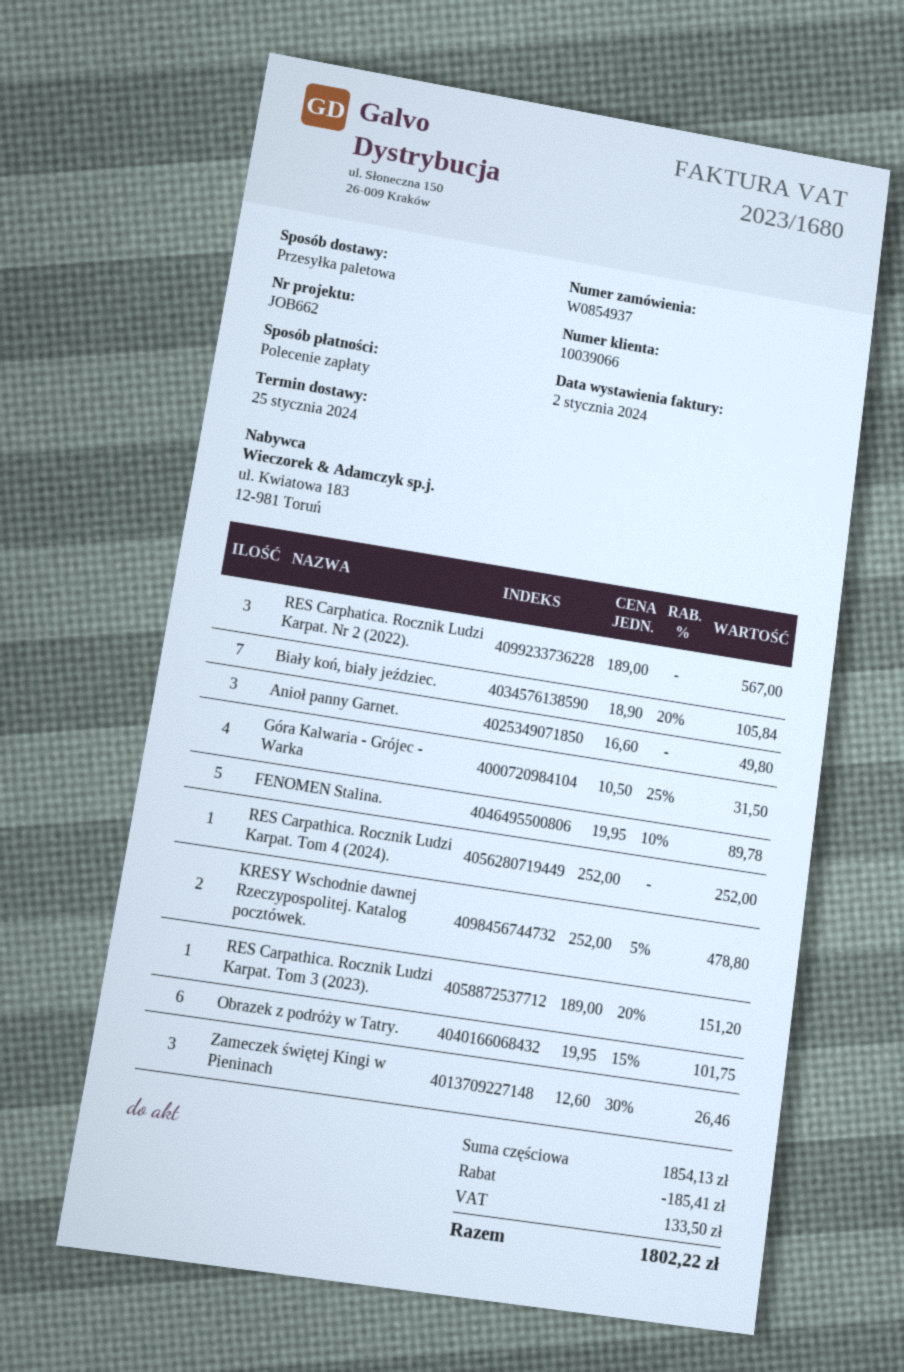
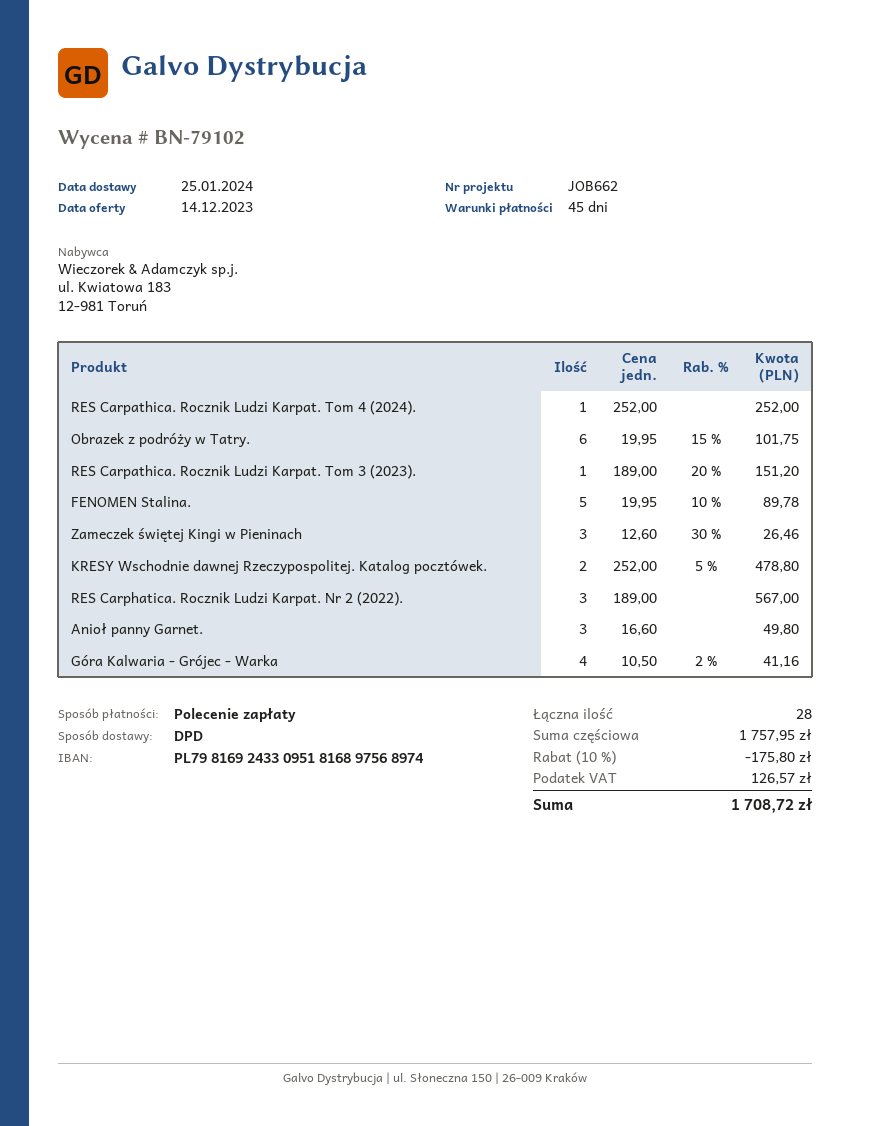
shipping method: pallet freight -> DPD
Biały koń, biały jeździec.: 7 x 18.90 - 20% = 105.84 -> none
Góra Kalwaria - Grójec - Warka: 4 x 10.50 - 25% = 31.50 -> 4 x 10.50 - 2% = 41.16
subtotal: 1854.13 -> 1757.95
discount: 185.41 -> 175.80
tax: 133.50 -> 126.57
total: 1802.22 -> 1708.72

